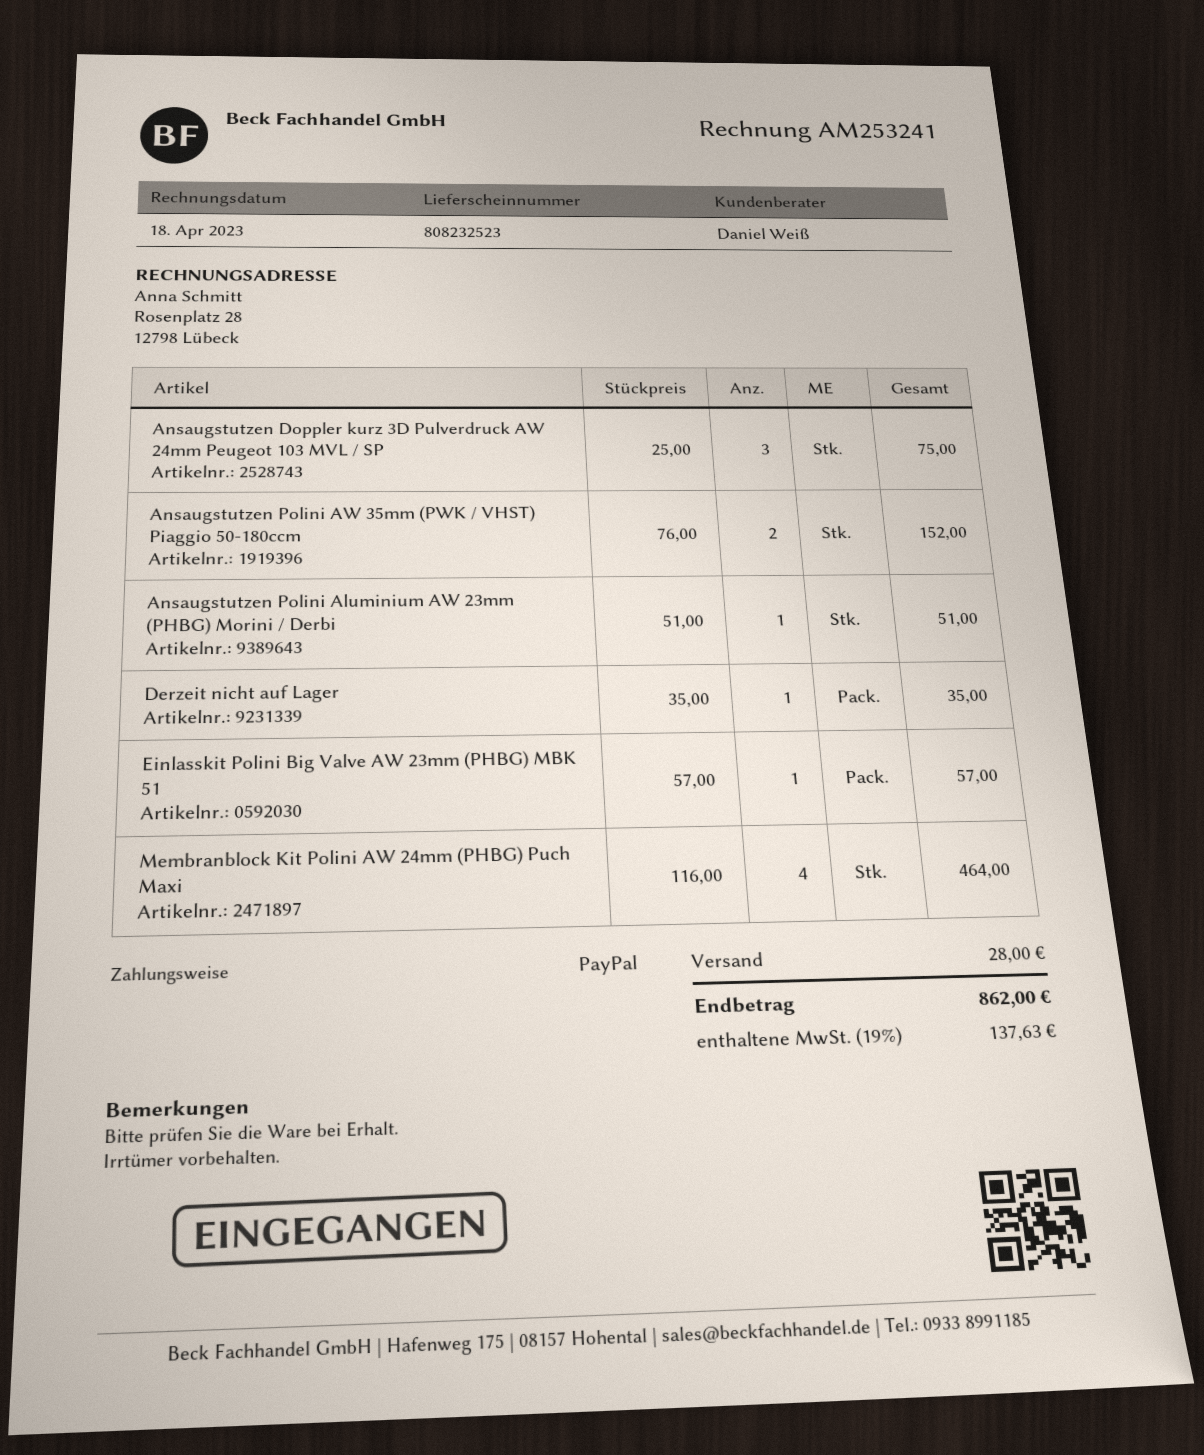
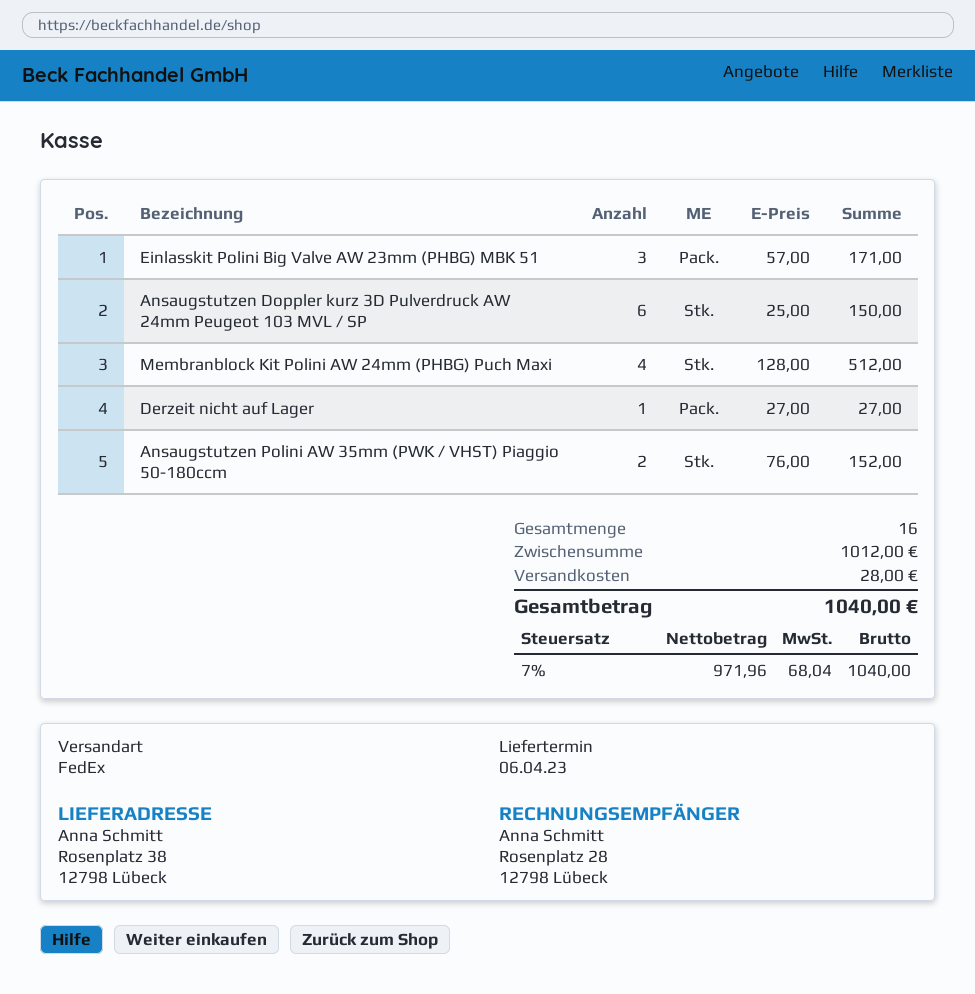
Ansaugstutzen Doppler kurz 3D Pulverdruck AW 24mm Peugeot 103 MVL / SP: 3 x 25.00 = 75.00 -> 6 x 25.00 = 150.00
Ansaugstutzen Polini Aluminium AW 23mm (PHBG) Morini / Derbi: 1 x 51.00 = 51.00 -> none
Derzeit nicht auf Lager: 1 x 35.00 = 35.00 -> 1 x 27.00 = 27.00
Einlasskit Polini Big Valve AW 23mm (PHBG) MBK 51: 1 x 57.00 = 57.00 -> 3 x 57.00 = 171.00
Membranblock Kit Polini AW 24mm (PHBG) Puch Maxi: 4 x 116.00 = 464.00 -> 4 x 128.00 = 512.00
tax: 19% = 137.63 -> 7% = 68.04
total: 862.00 -> 1040.00

